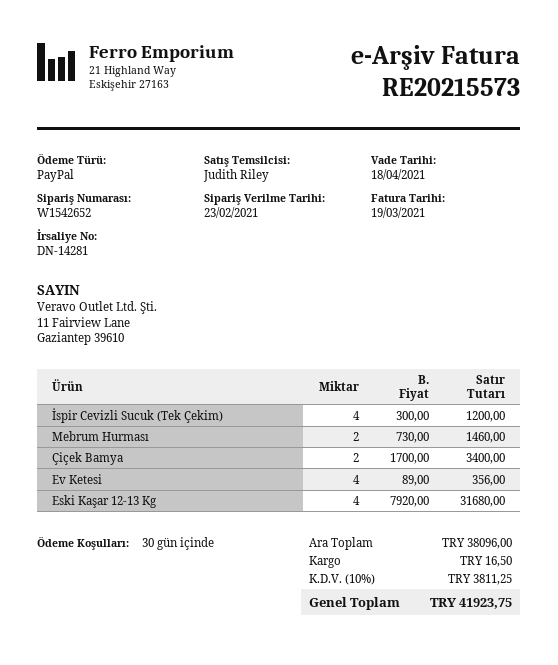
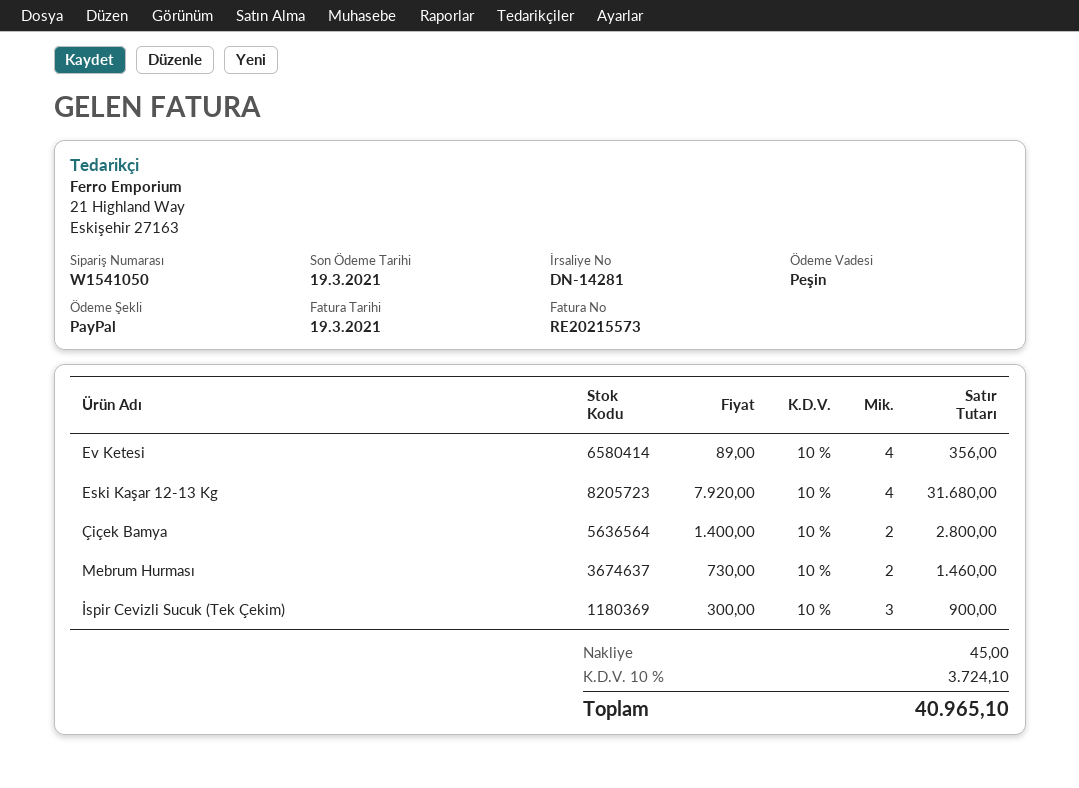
order number: W1542652 -> W1541050
payment terms: 30 days -> on receipt
due date: 2021-04-18 -> 2021-03-19
İspir Cevizli Sucuk (Tek Çekim): 4 x 300.00 = 1200.00 -> 3 x 300.00 = 900.00
Çiçek Bamya: 2 x 1700.00 = 3400.00 -> 2 x 1400.00 = 2800.00
shipping: 16.50 -> 45.00
tax: 10% = 3811.25 -> 10% = 3724.10
total: 41923.75 -> 40965.10

